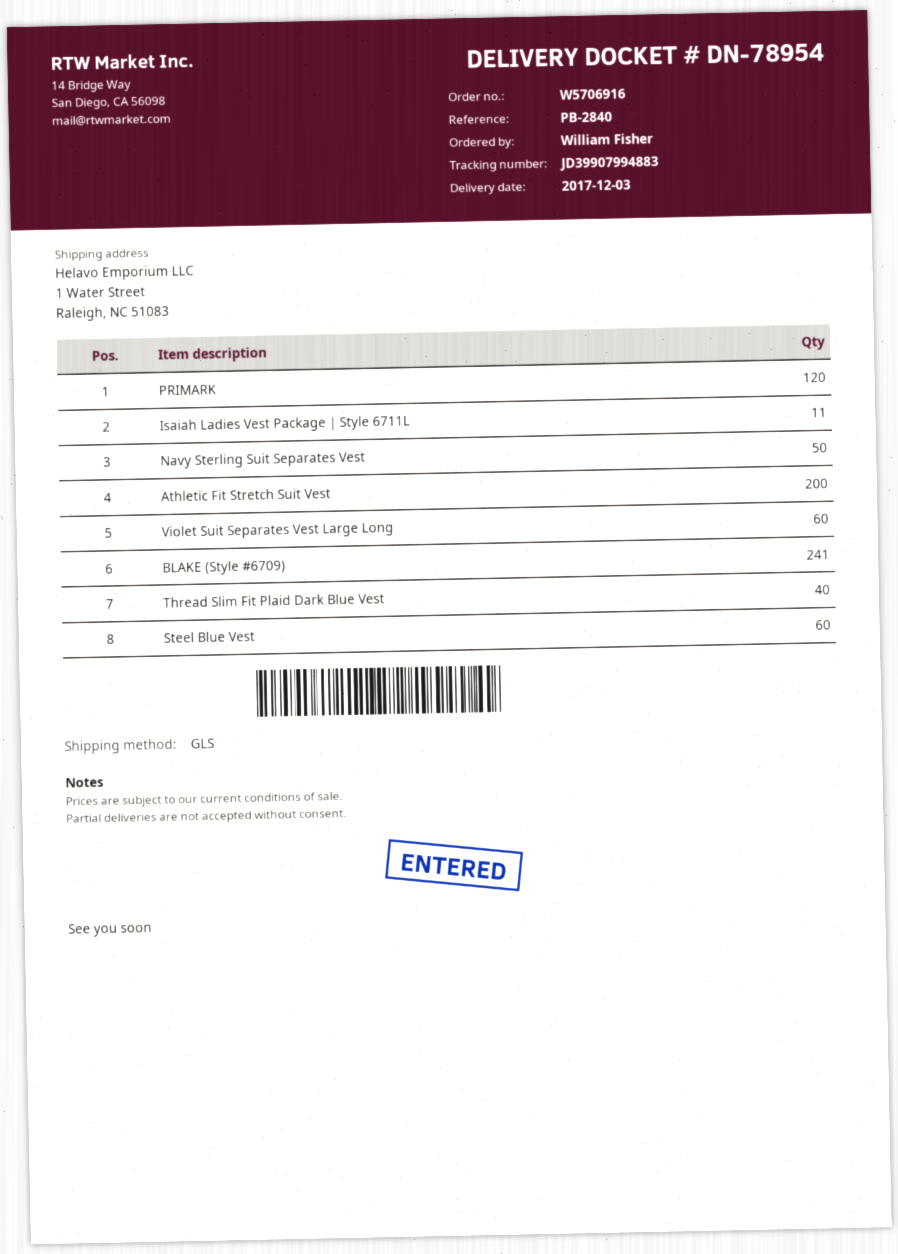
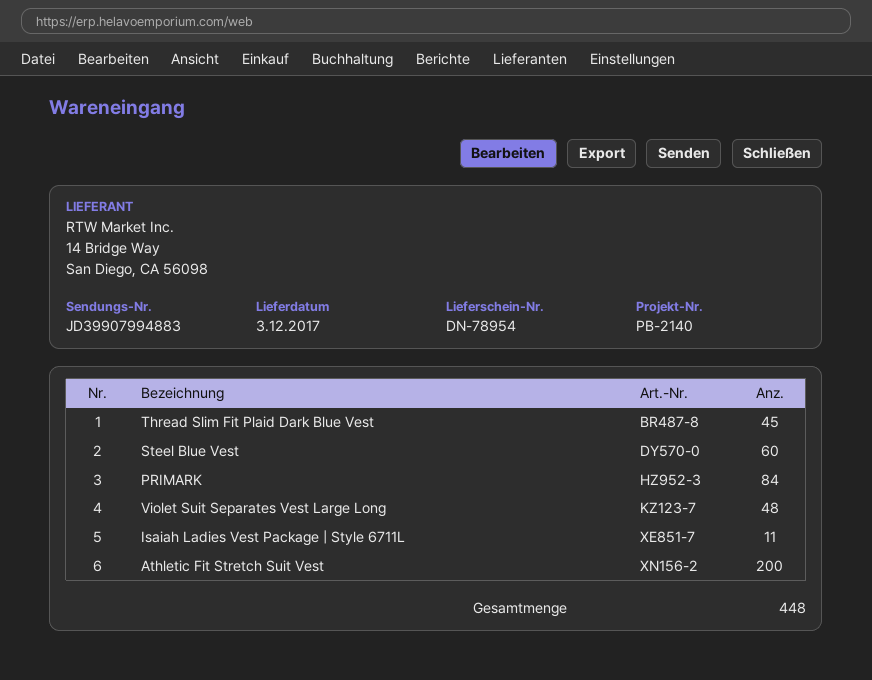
reference: PB-2840 -> PB-2140
PRIMARK: 120 -> 84
Navy Sterling Suit Separates Vest: 50 -> none
Violet Suit Separates Vest Large Long: 60 -> 48
BLAKE (Style #6709): 241 -> none
Thread Slim Fit Plaid Dark Blue Vest: 40 -> 45

